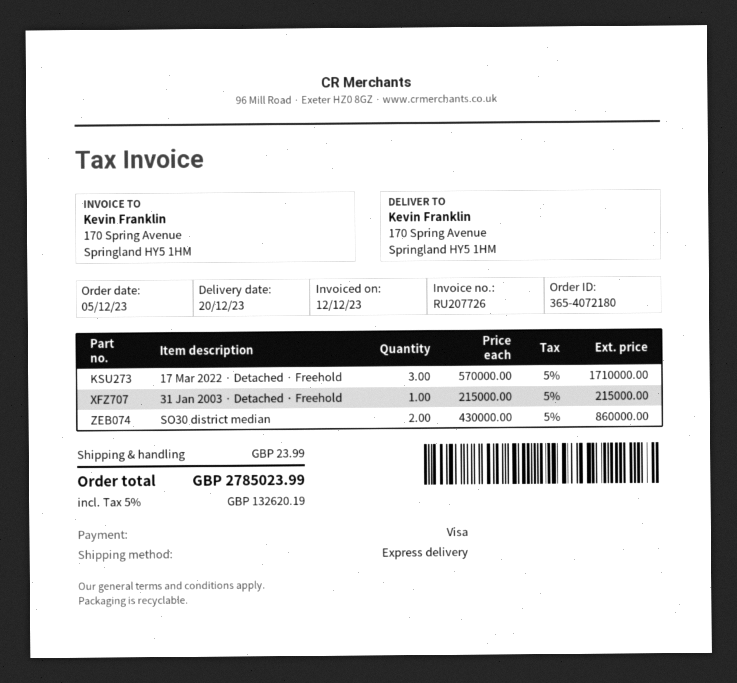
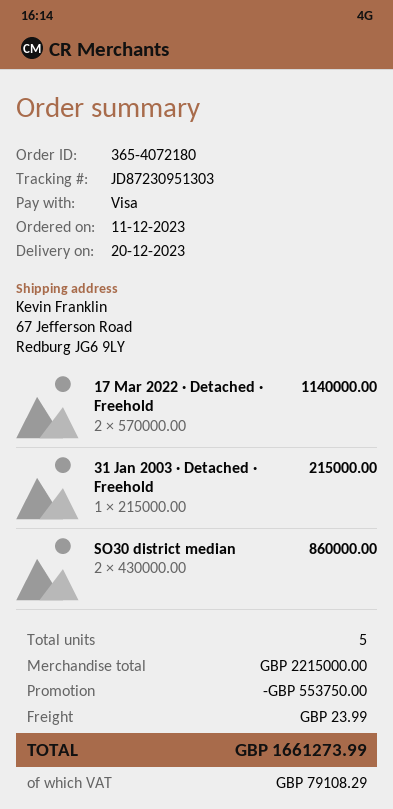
order date: 2023-12-05 -> 2023-12-11
ship to: 170 Spring Avenue, Springland HY5 1HM -> 67 Jefferson Road, Redburg JG6 9LY
17 Mar 2022 · Detached · Freehold: 3 x 570000.00 = 1710000.00 -> 2 x 570000.00 = 1140000.00
discount: none -> 553750.00
tax: 132620.19 -> 79108.29
total: 2785023.99 -> 1661273.99

